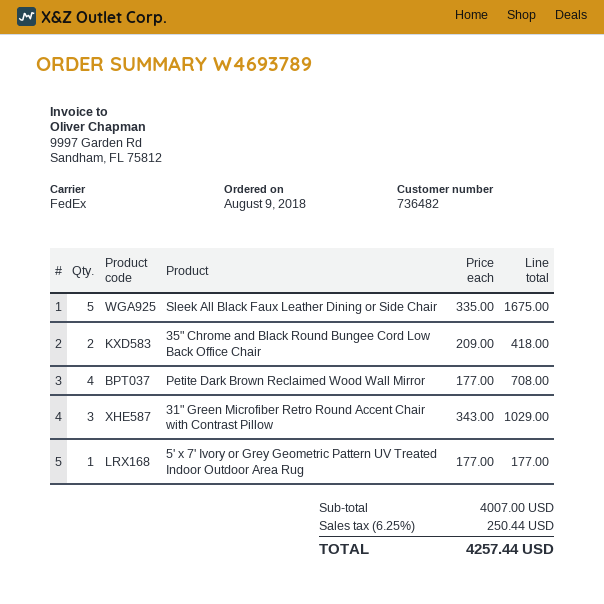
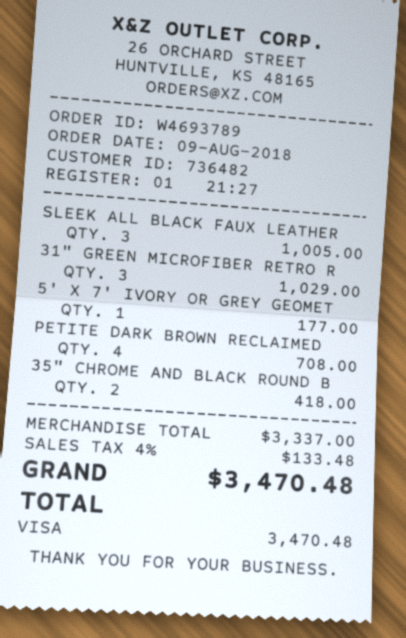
Sleek All Black Faux Leather Dining or Side Chair: 5 for 1675.00 -> 3 for 1005.00
subtotal: 4007.00 -> 3337.00
tax: 6.25% = 250.44 -> 4% = 133.48
total: 4257.44 -> 3470.48

